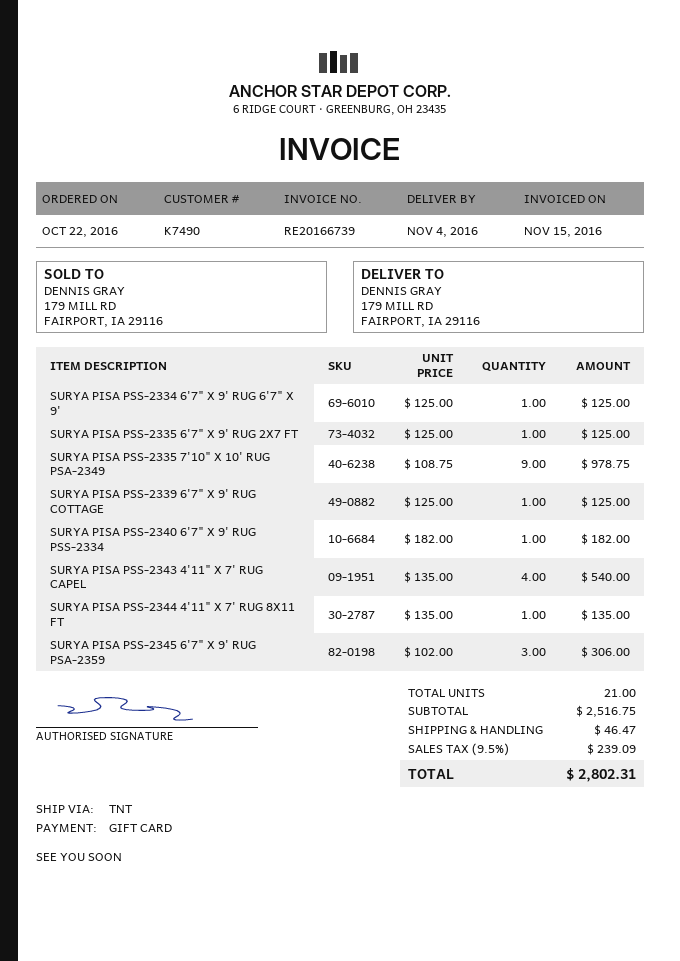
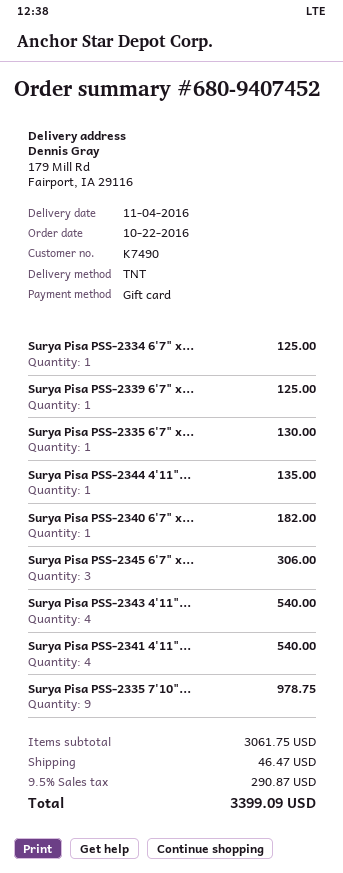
SURYA PISA PSS-2335 6'7" X 9' RUG 2X7 FT: 1 for 125.00 -> 1 for 130.00
Surya Pisa PSS-2341 4'11"...: none -> 4 for 540.00
subtotal: 2516.75 -> 3061.75
tax: 9.5% = 239.09 -> 9.5% = 290.87
total: 2802.31 -> 3399.09

